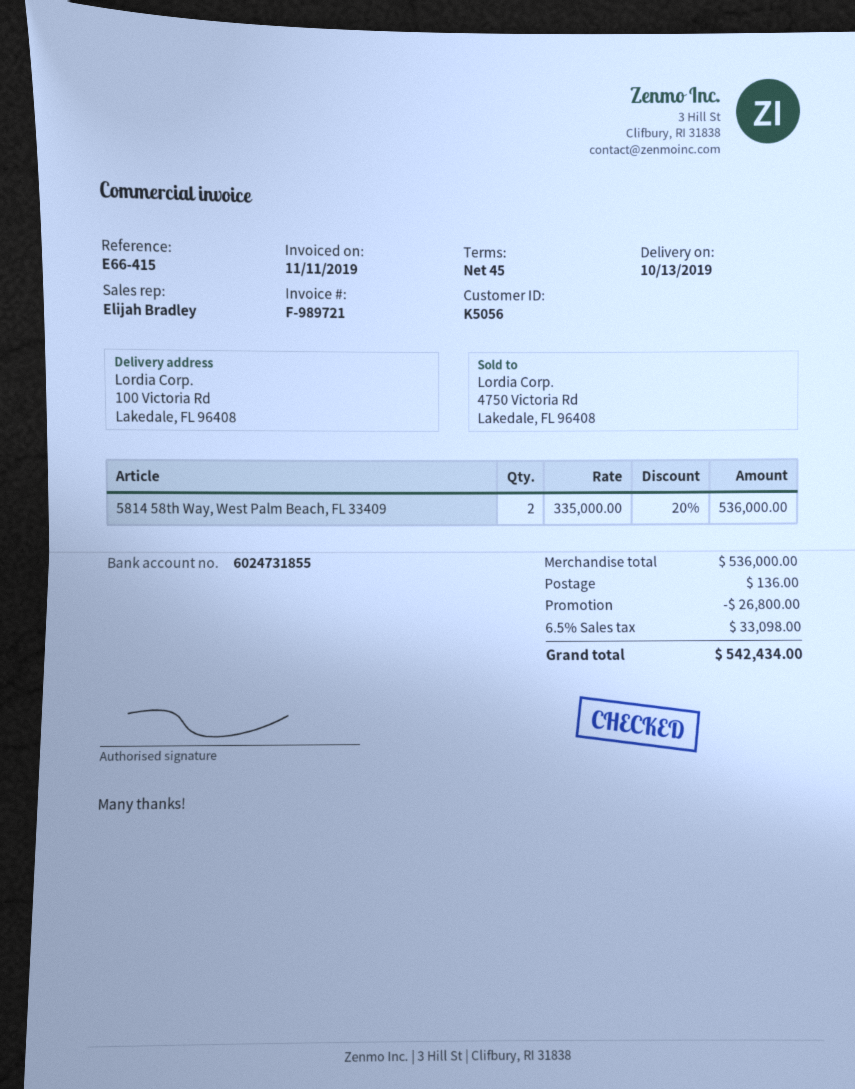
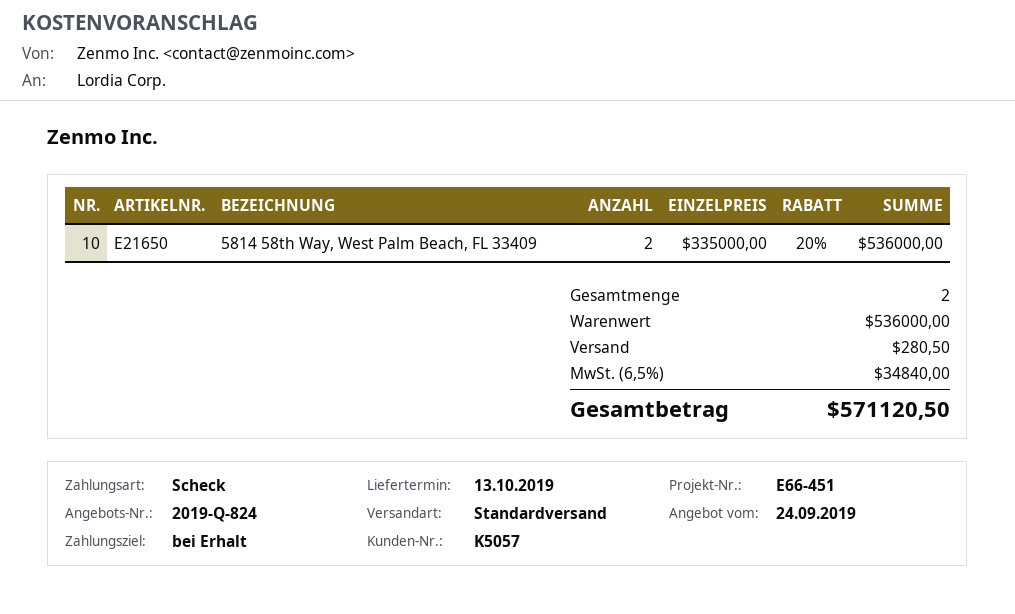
payment terms: 45 days -> on receipt
customer number: K5056 -> K5057
reference: E66-415 -> E66-451
discount: 26800.00 -> none
shipping: 136.00 -> 280.50
tax: 6.5% = 33098.00 -> 6.5% = 34840.00
total: 542434.00 -> 571120.50

